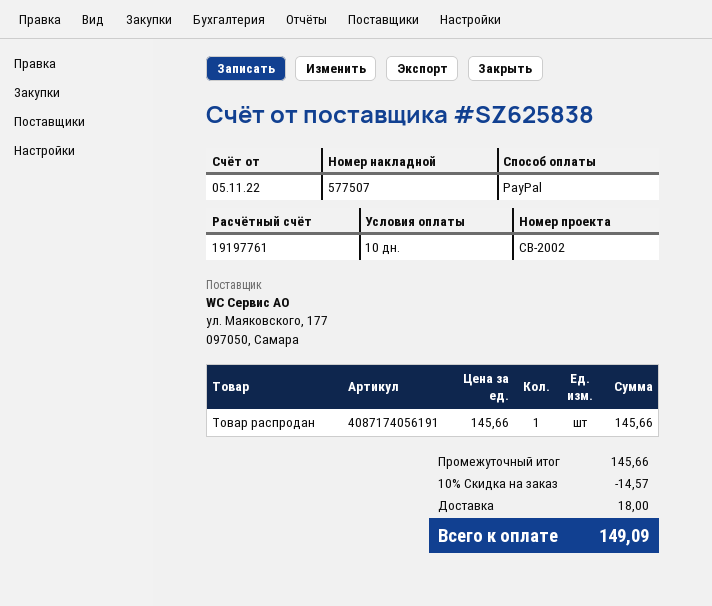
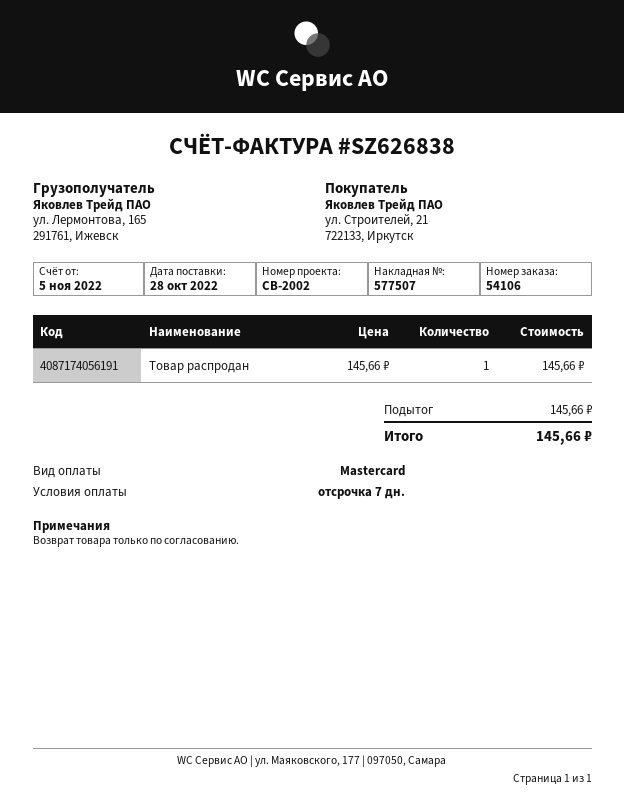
invoice number: SZ625838 -> SZ626838
payment terms: 10 days -> 7 days
payment method: PayPal -> Mastercard
discount: 10% = 14.57 -> none
shipping: 18.00 -> none
total: 149.09 -> 145.66

